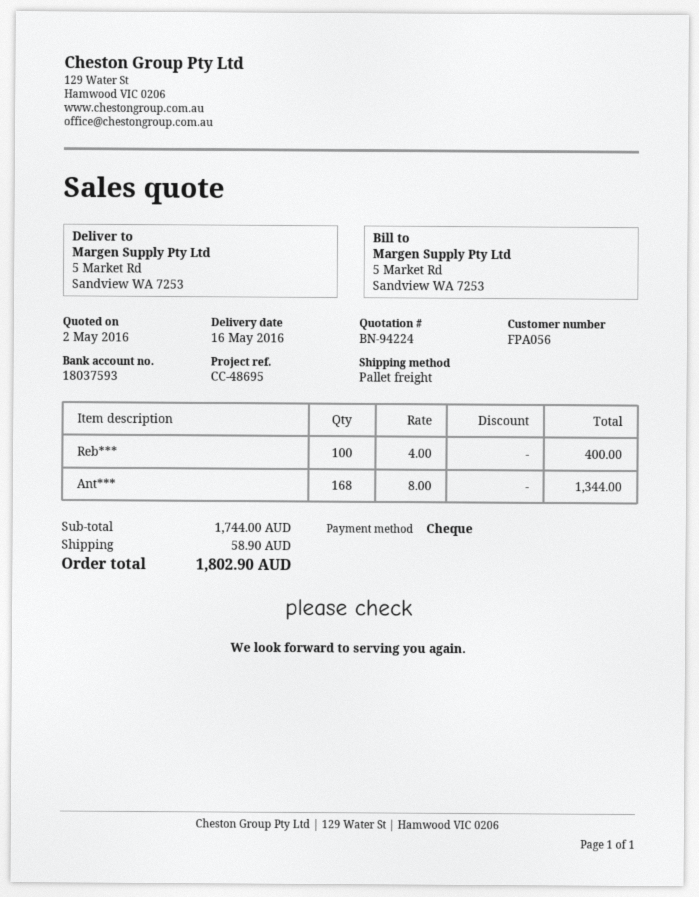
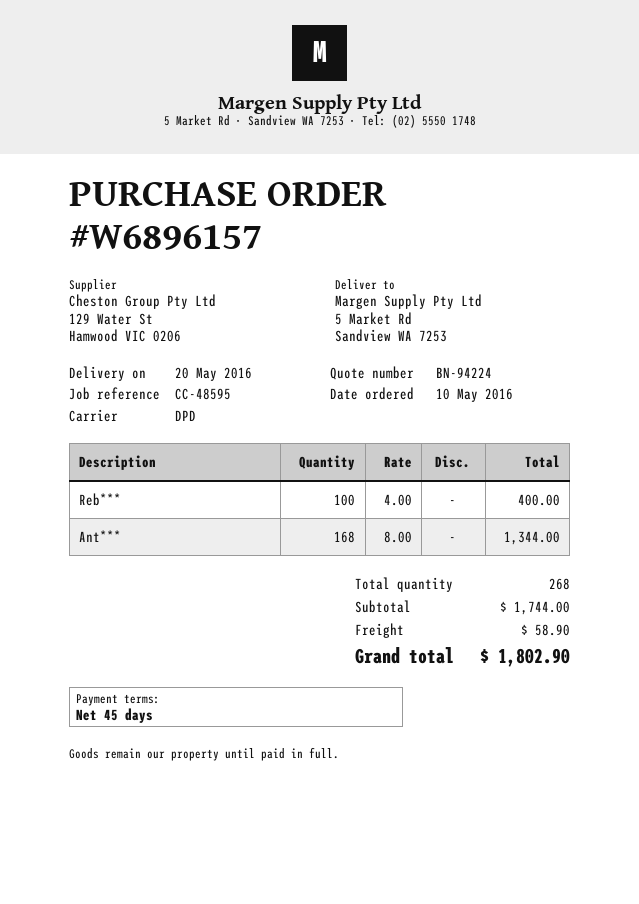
delivery date: 2016-05-16 -> 2016-05-20
reference: CC-48695 -> CC-48595
shipping method: pallet freight -> DPD

